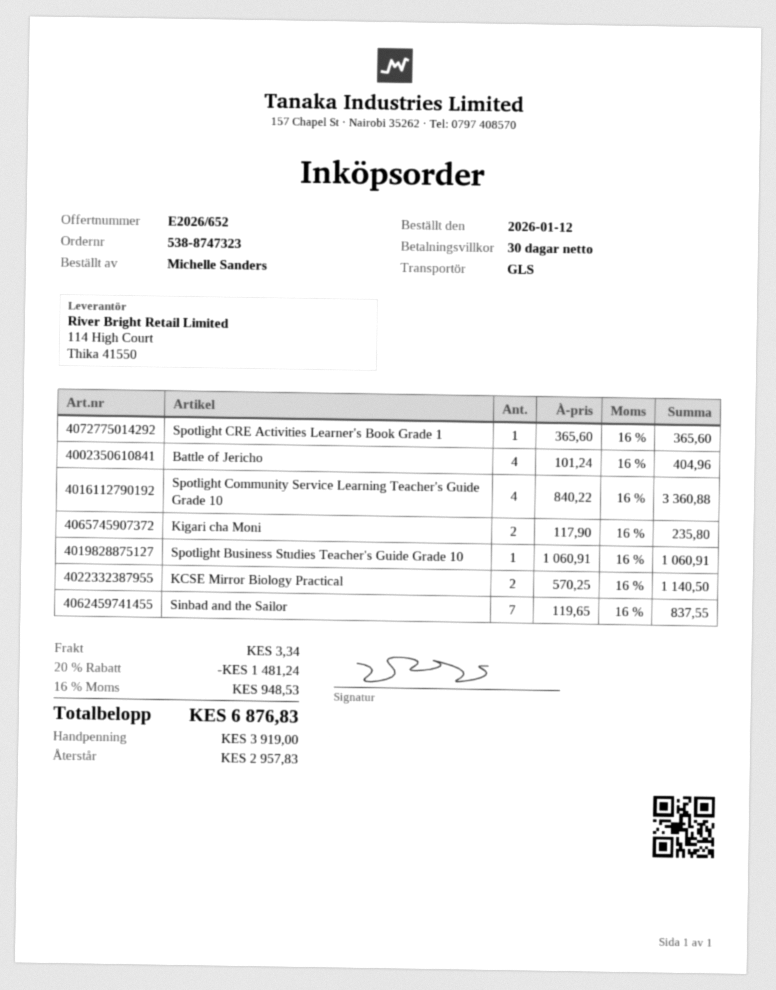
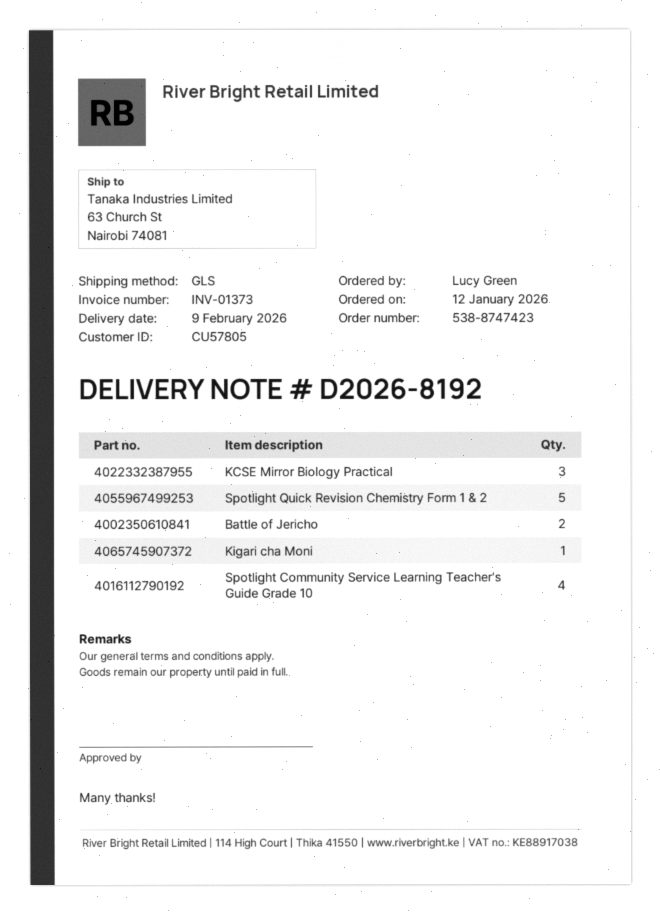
order number: 538-8747323 -> 538-8747423
ordered by: Michelle Sanders -> Lucy Green
Spotlight CRE Activities Learner's Book Grade 1: 1 -> none
Battle of Jericho: 4 -> 2
Kigari cha Moni: 2 -> 1
Spotlight Business Studies Teacher's Guide Grade 10: 1 -> none
KCSE Mirror Biology Practical: 2 -> 3
Sinbad and the Sailor: 7 -> none
Spotlight Quick Revision Chemistry Form 1 & 2: none -> 5

